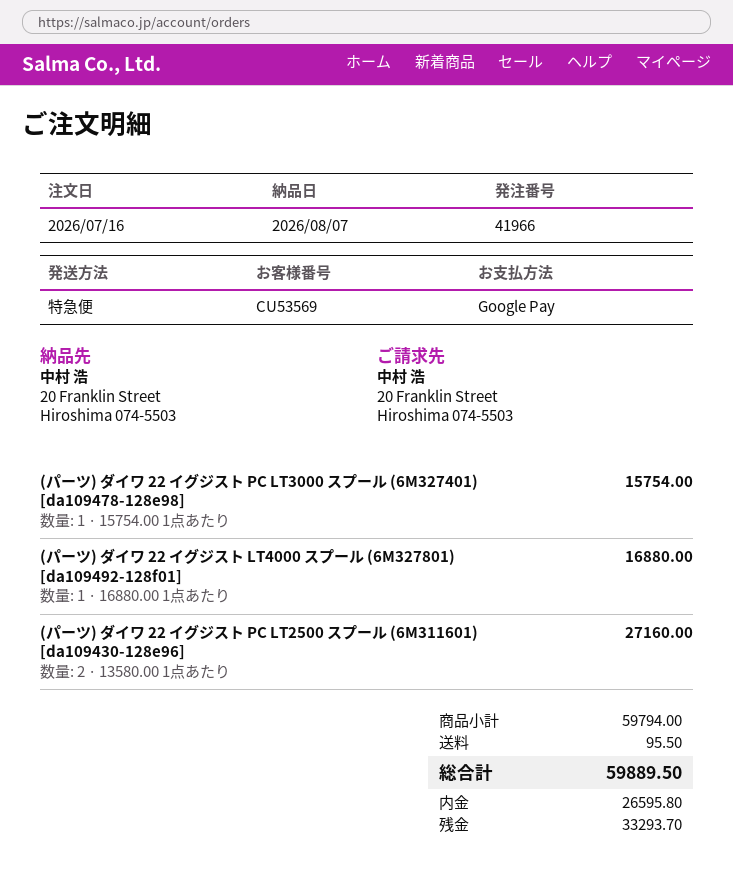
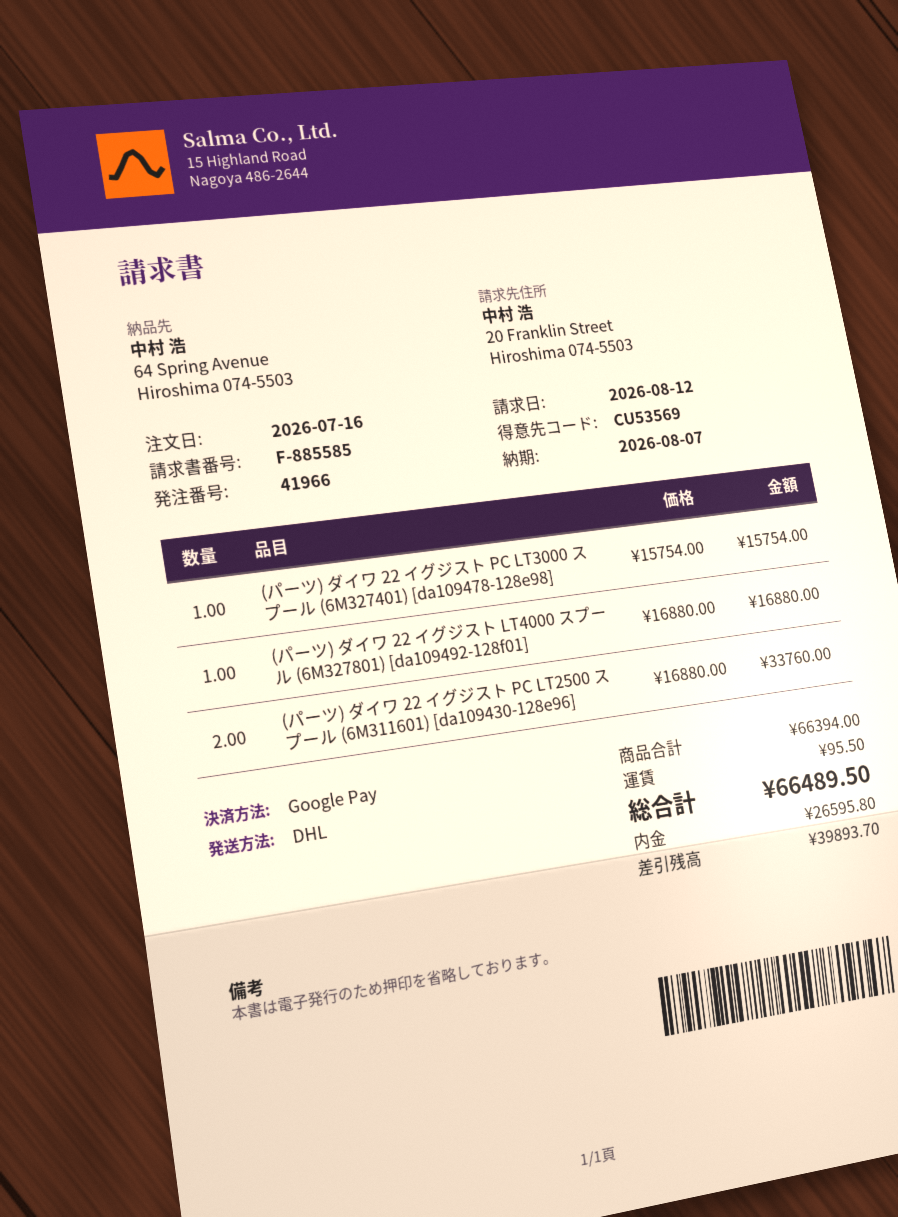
shipping method: express -> DHL
ship to: 20 Franklin Street, Hiroshima 074-5503 -> 64 Spring Avenue, Hiroshima 074-5503
(パーツ) ダイワ 22 イグジスト PC LT2500 スプール (6M311601) [da109430-128e96]: 2 x 13580.00 = 27160.00 -> 2 x 16880.00 = 33760.00
subtotal: 59794.00 -> 66394.00
total: 59889.50 -> 66489.50
balance: 33293.70 -> 39893.70

